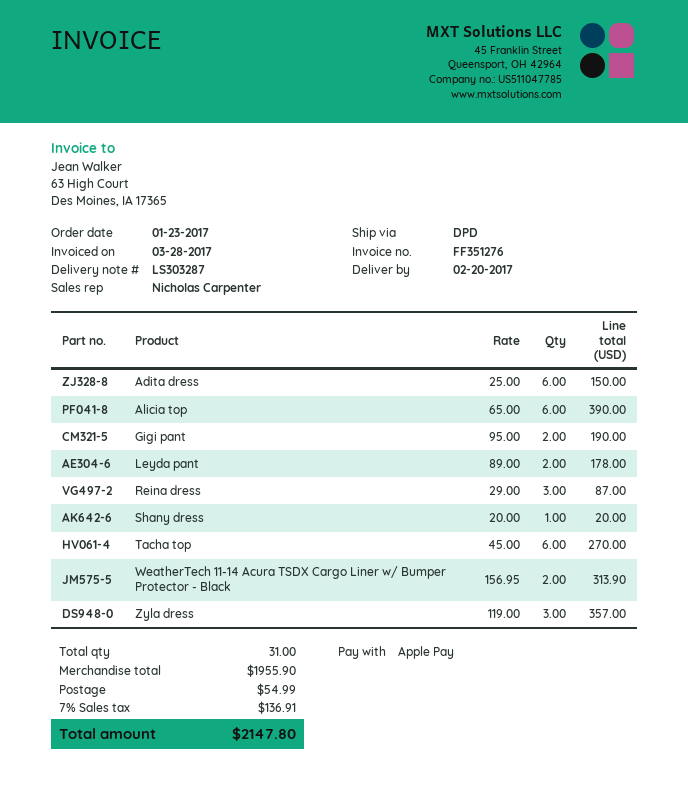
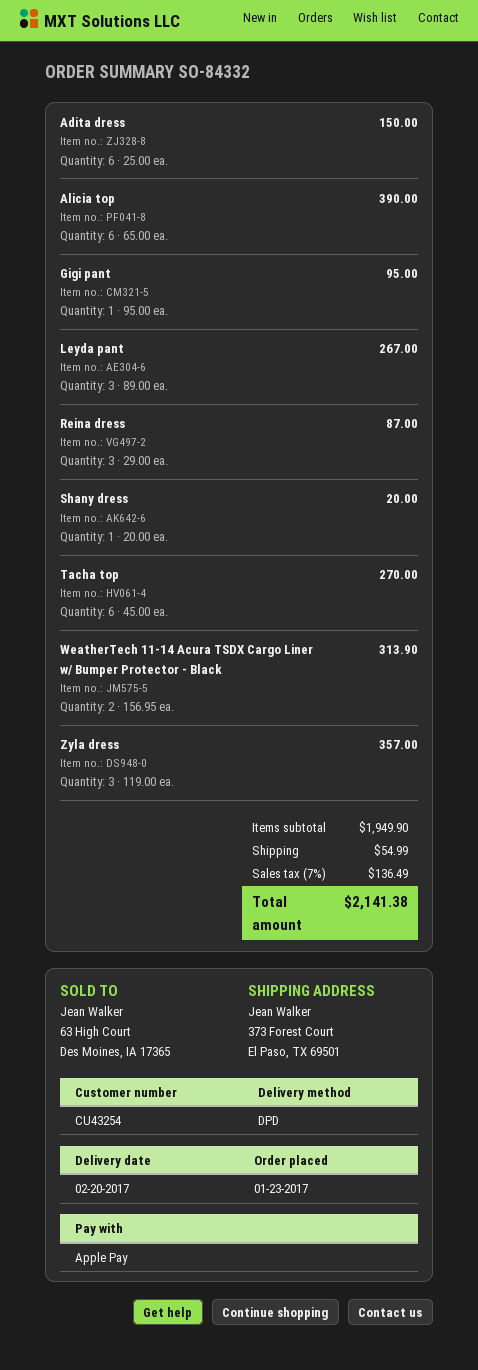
Gigi pant: 2 x 95.00 = 190.00 -> 1 x 95.00 = 95.00
Leyda pant: 2 x 89.00 = 178.00 -> 3 x 89.00 = 267.00
subtotal: 1955.90 -> 1949.90
tax: 7% = 136.91 -> 7% = 136.49
total: 2147.80 -> 2141.38

